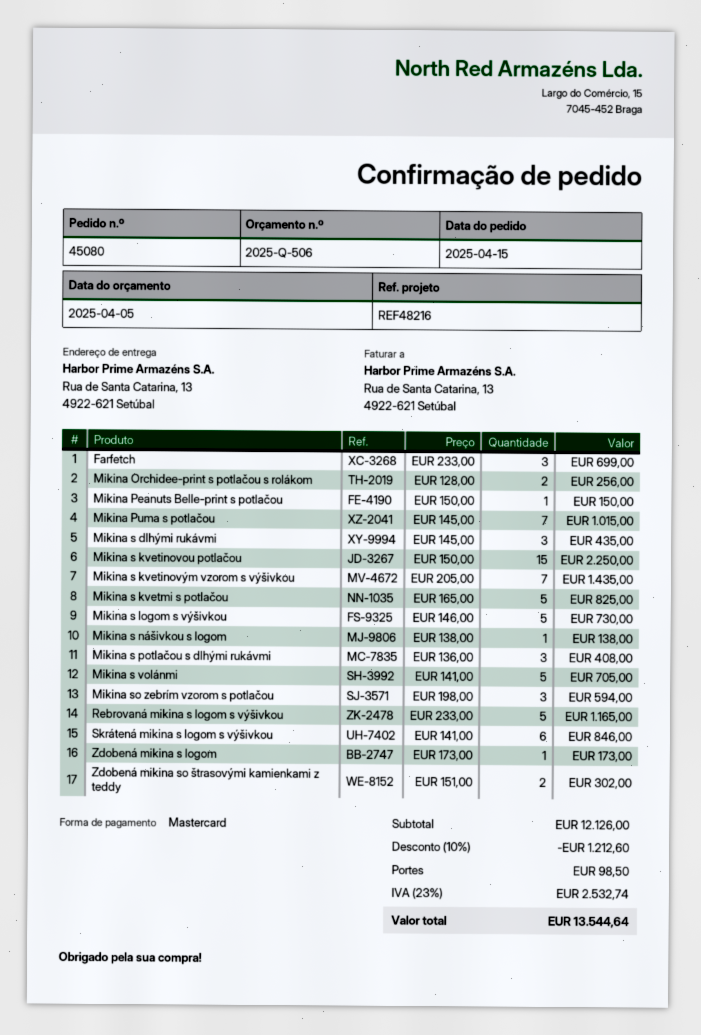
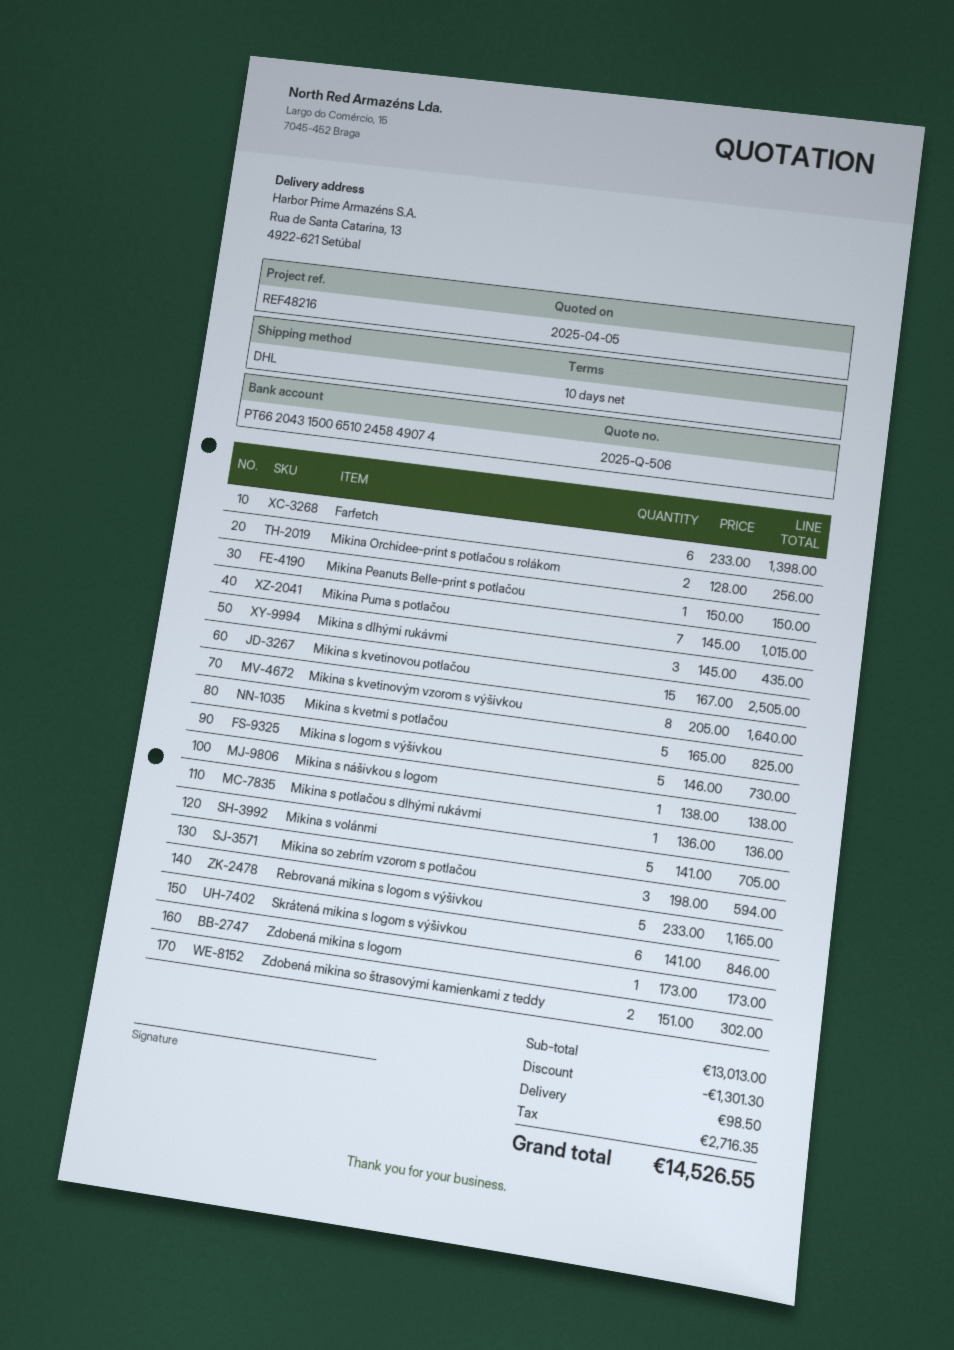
Farfetch: 3 x 233.00 = 699.00 -> 6 x 233.00 = 1398.00
Mikina s kvetinovou potlačou: 15 x 150.00 = 2250.00 -> 15 x 167.00 = 2505.00
Mikina s kvetinovým vzorom s výšivkou: 7 x 205.00 = 1435.00 -> 8 x 205.00 = 1640.00
Mikina s potlačou s dlhými rukávmi: 3 x 136.00 = 408.00 -> 1 x 136.00 = 136.00
subtotal: 12126.00 -> 13013.00
discount: 1212.60 -> 1301.30
tax: 2532.74 -> 2716.35
total: 13544.64 -> 14526.55

